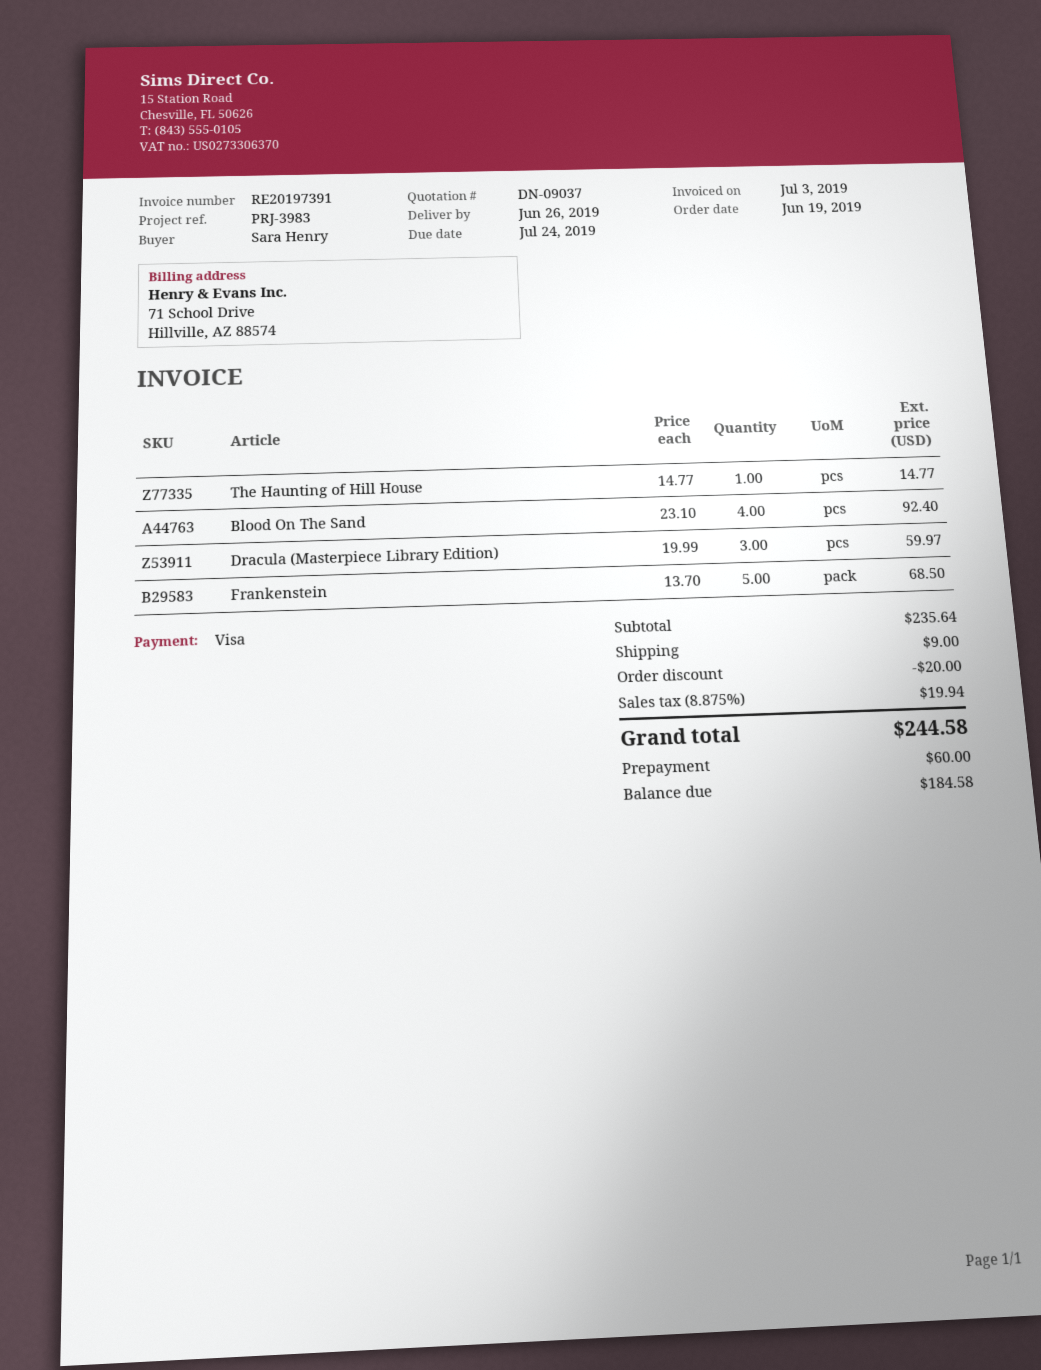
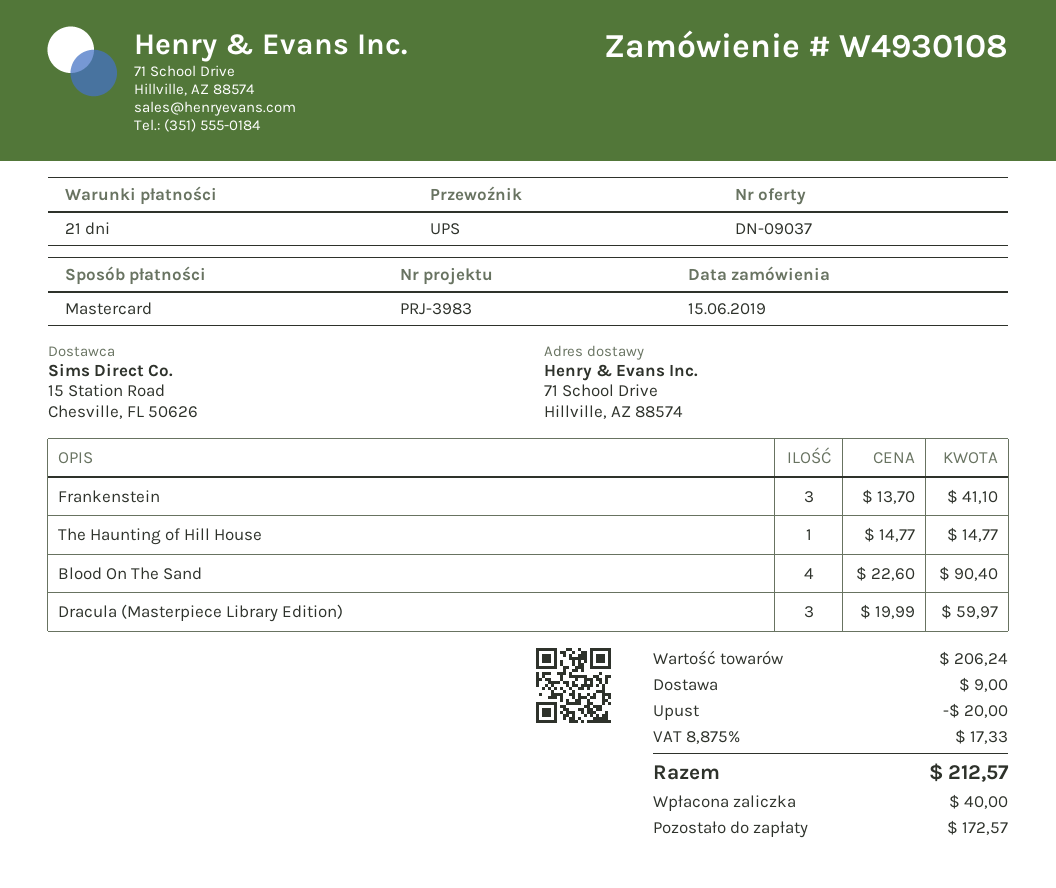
order date: 2019-06-19 -> 2019-06-15
payment method: Visa -> Mastercard
Blood On The Sand: 4 x 23.10 = 92.40 -> 4 x 22.60 = 90.40
Frankenstein: 5 x 13.70 = 68.50 -> 3 x 13.70 = 41.10
subtotal: 235.64 -> 206.24
tax: 8.875% = 19.94 -> 8.875% = 17.33
total: 244.58 -> 212.57
deposit: 60.00 -> 40.00
balance: 184.58 -> 172.57

